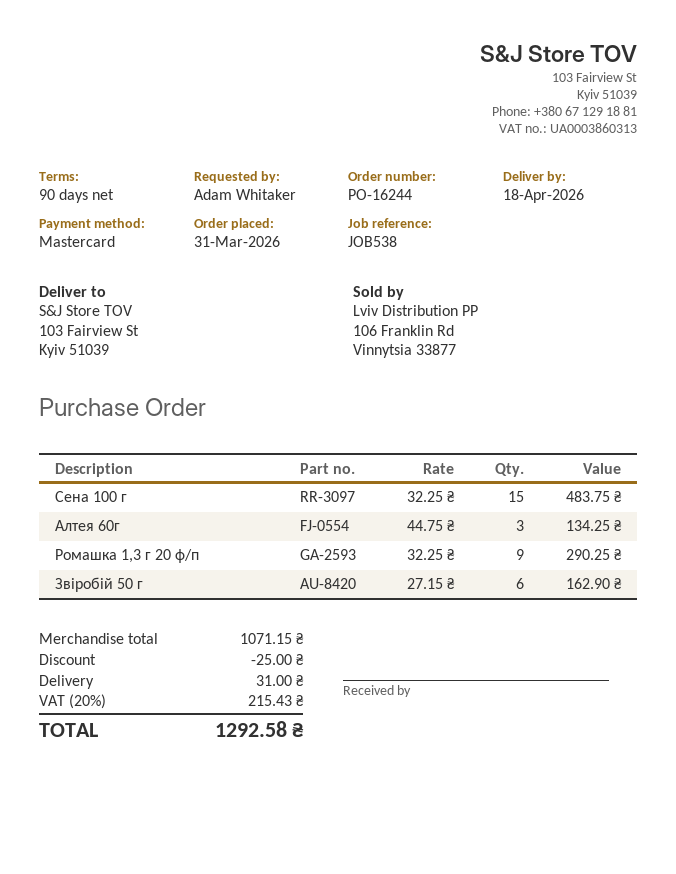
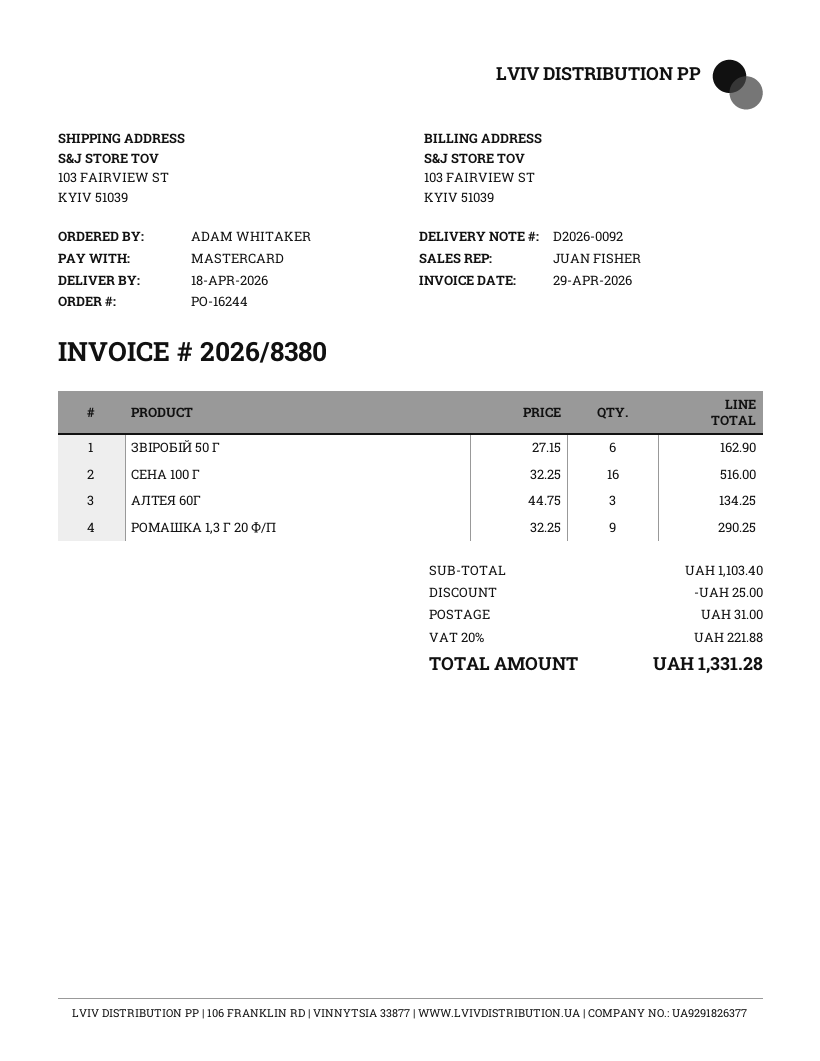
Сена 100 г: 15 x 32.25 = 483.75 -> 16 x 32.25 = 516.00
subtotal: 1071.15 -> 1103.40
tax: 20% = 215.43 -> 20% = 221.88
total: 1292.58 -> 1331.28

